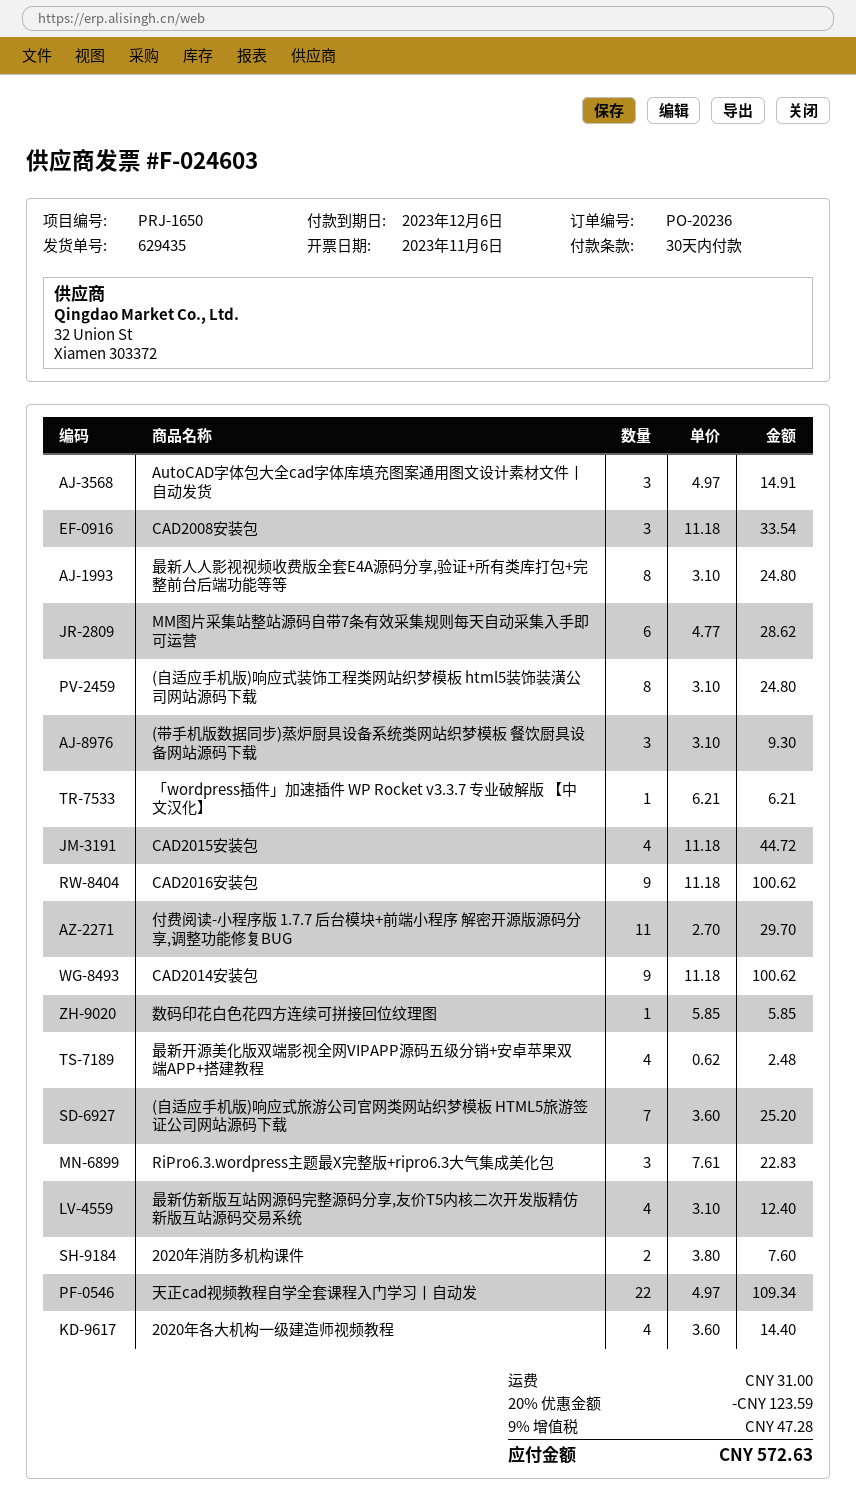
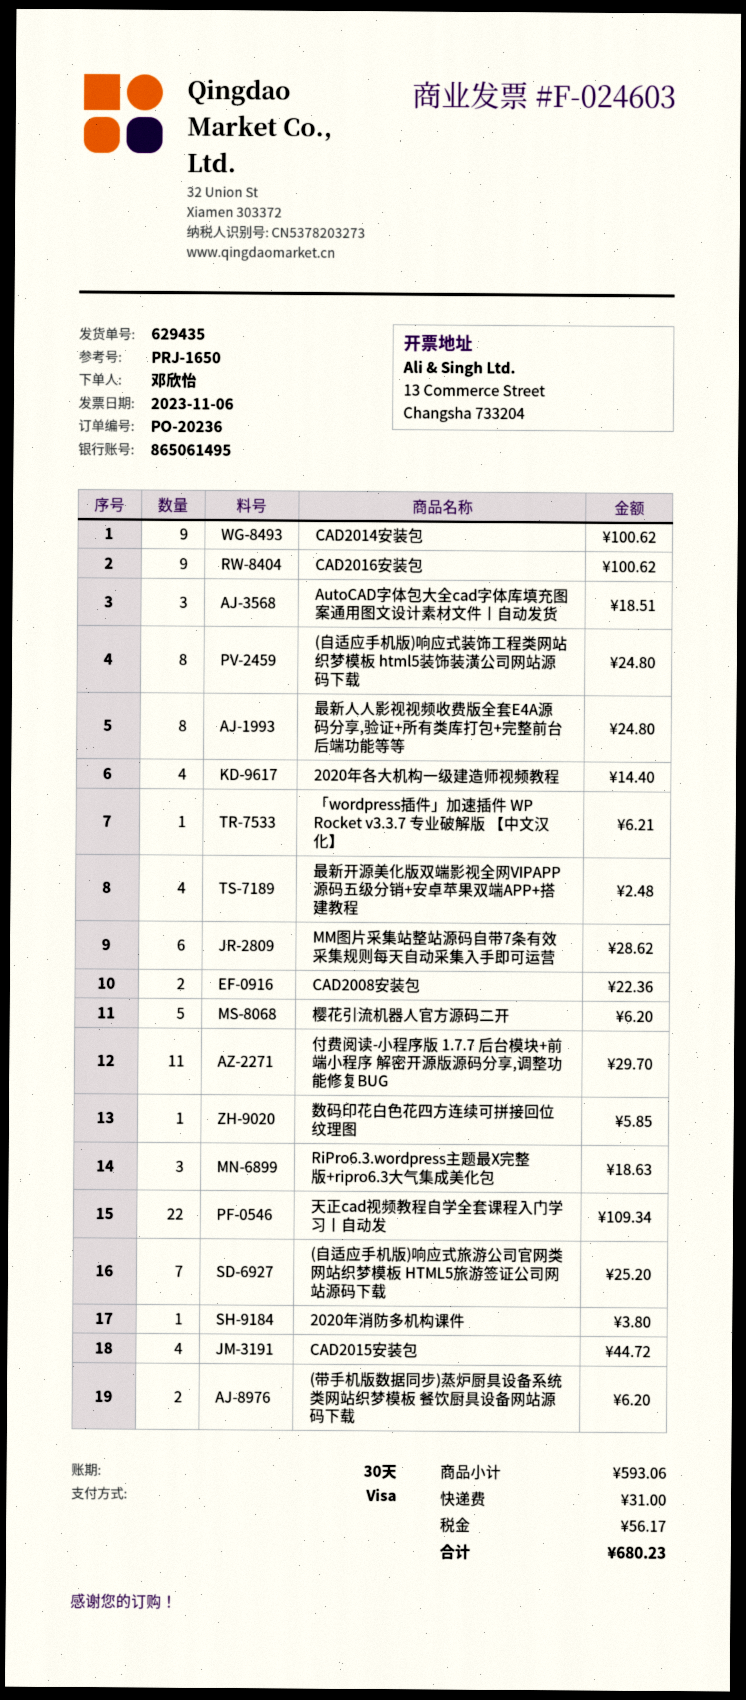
AutoCAD字体包大全cad字体库填充图案通用图文设计素材文件丨自动发货: 3 for 14.91 -> 3 for 18.51
CAD2008安装包: 3 for 33.54 -> 2 for 22.36
(带手机版数据同步)蒸炉厨具设备系统类网站织梦模板 餐饮厨具设备网站源码下载: 3 for 9.30 -> 2 for 6.20
RiPro6.3.wordpress主题最X完整版+ripro6.3大气集成美化包: 3 for 22.83 -> 3 for 18.63
最新仿新版互站网源码完整源码分享,友价T5内核二次开发版精仿新版互站源码交易系统: 4 for 12.40 -> none
2020年消防多机构课件: 2 for 7.60 -> 1 for 3.80
樱花引流机器人官方源码二开: none -> 5 for 6.20
discount: 20% = 123.59 -> none
tax: 47.28 -> 56.17
total: 572.63 -> 680.23

